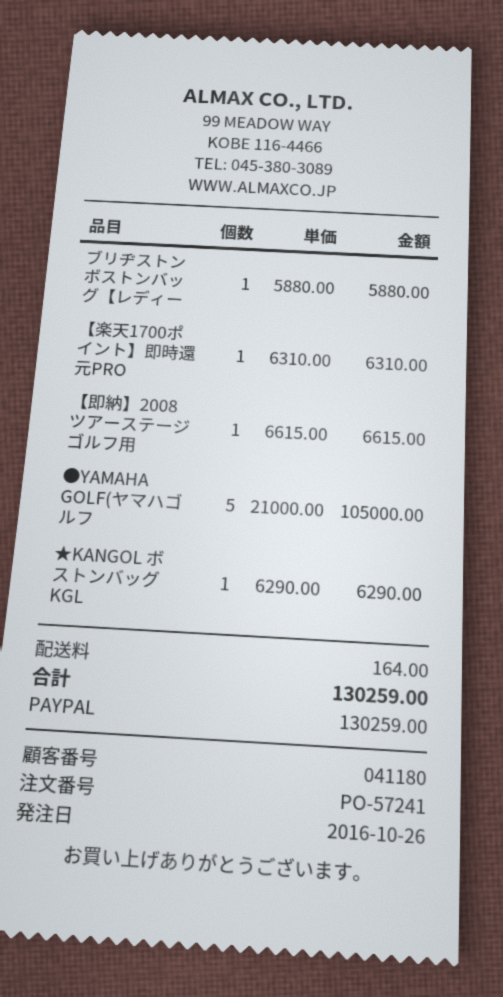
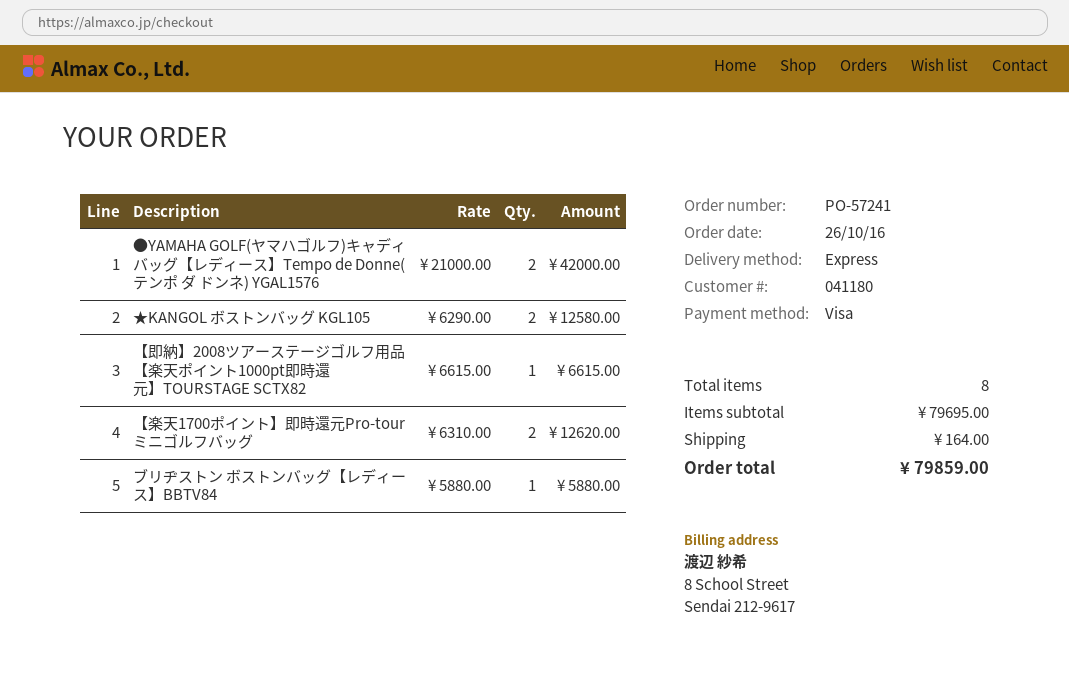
payment method: PayPal -> Visa
【楽天1700ポイント】即時還元PRO: 1 x 6310.00 = 6310.00 -> 2 x 6310.00 = 12620.00
●YAMAHA GOLF(ヤマハゴルフ: 5 x 21000.00 = 105000.00 -> 2 x 21000.00 = 42000.00
★KANGOL ボストンバッグ KGL: 1 x 6290.00 = 6290.00 -> 2 x 6290.00 = 12580.00
total: 130259.00 -> 79859.00

